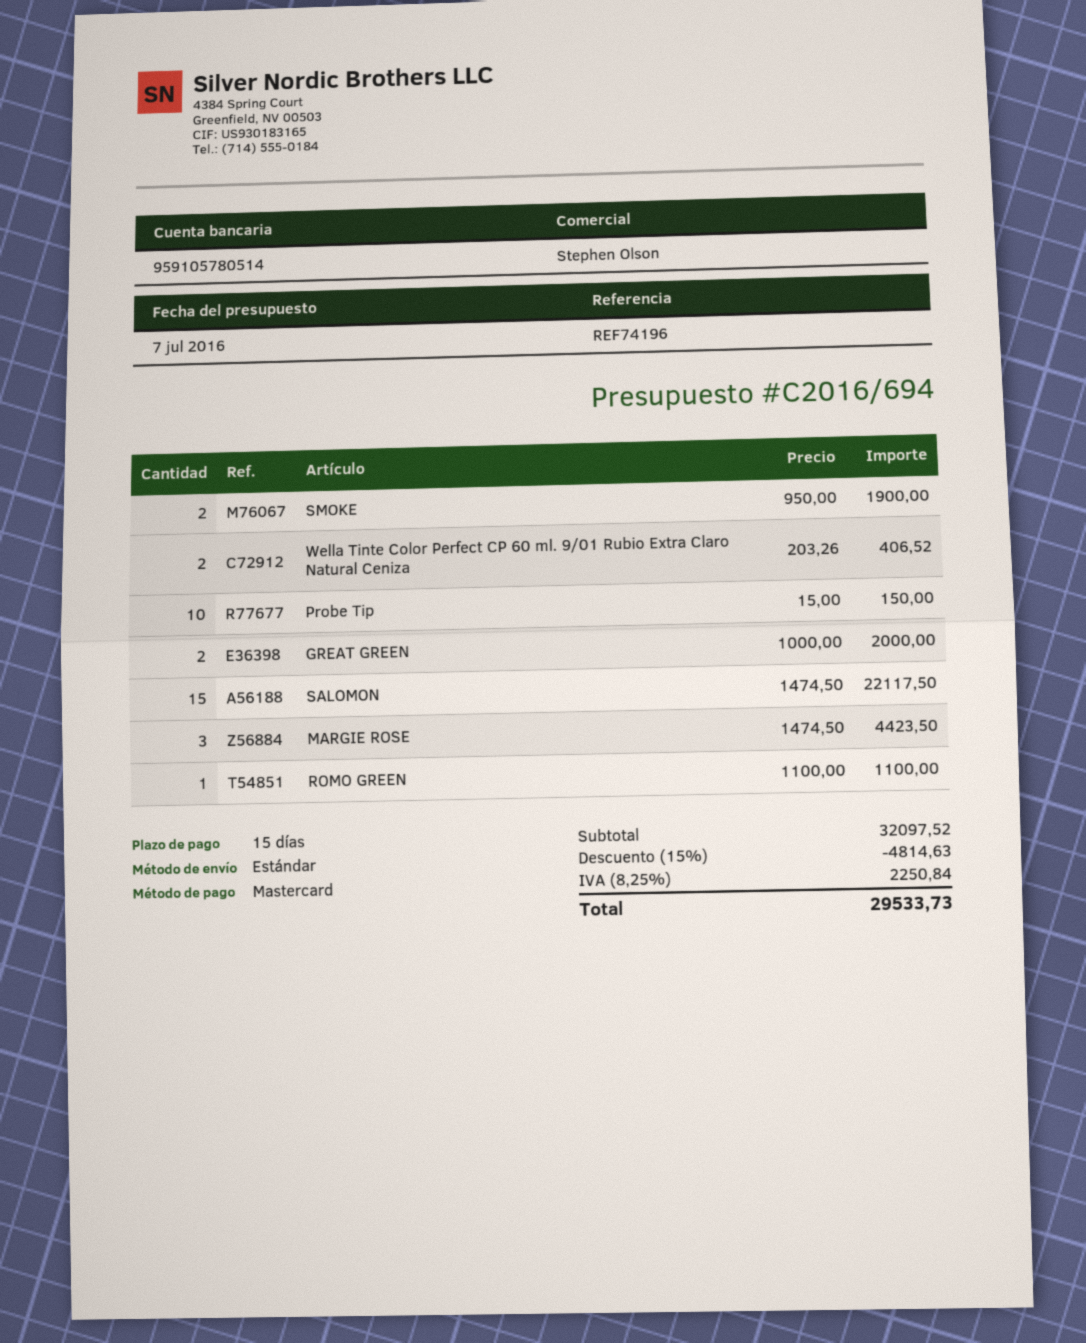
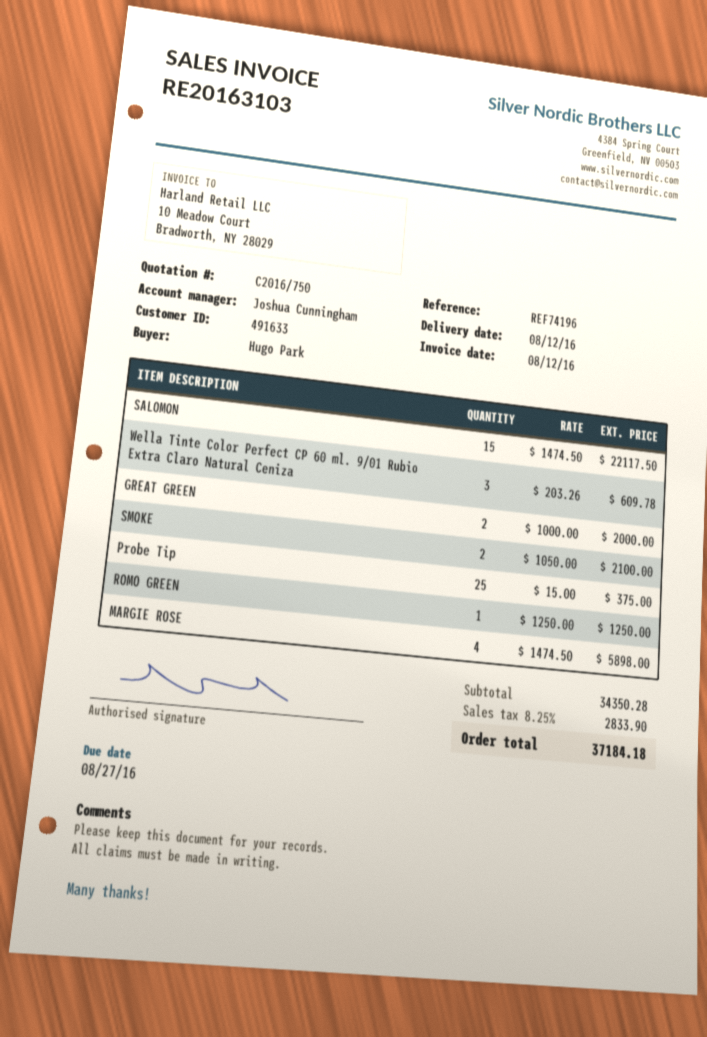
quote number: C2016/694 -> C2016/750
sales rep: Stephen Olson -> Joshua Cunningham
SMOKE: 2 x 950.00 = 1900.00 -> 2 x 1050.00 = 2100.00
Wella Tinte Color Perfect CP 60 ml. 9/01 Rubio Extra Claro Natural Ceniza: 2 x 203.26 = 406.52 -> 3 x 203.26 = 609.78
Probe Tip: 10 x 15.00 = 150.00 -> 25 x 15.00 = 375.00
MARGIE ROSE: 3 x 1474.50 = 4423.50 -> 4 x 1474.50 = 5898.00
ROMO GREEN: 1 x 1100.00 = 1100.00 -> 1 x 1250.00 = 1250.00
subtotal: 32097.52 -> 34350.28
discount: 15% = 4814.63 -> none
tax: 8.25% = 2250.84 -> 8.25% = 2833.90
total: 29533.73 -> 37184.18

